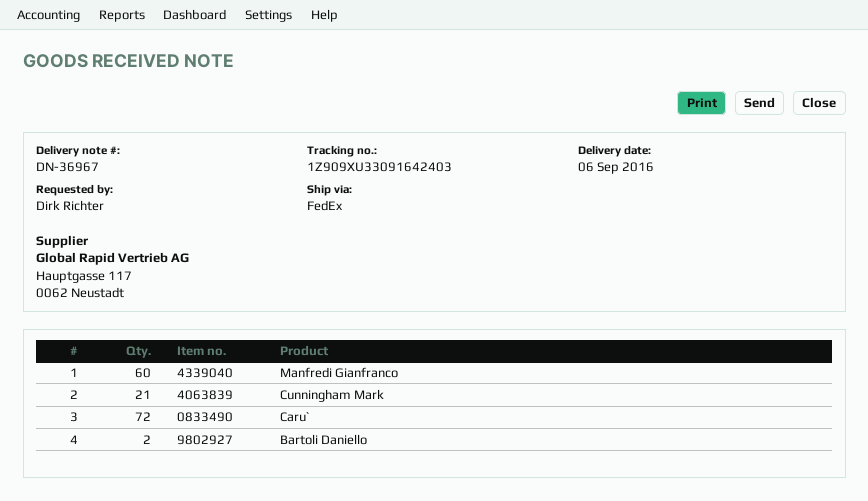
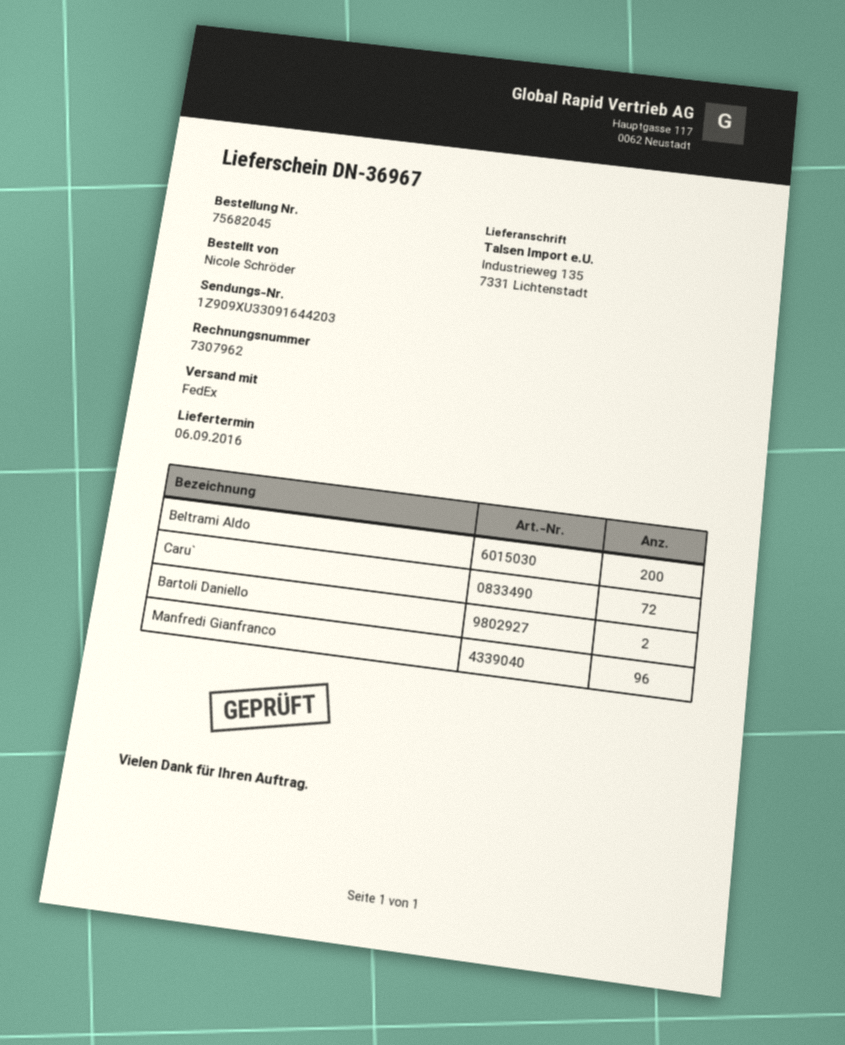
ordered by: Dirk Richter -> Nicole Schröder
tracking number: 1Z909XU33091642403 -> 1Z909XU33091644203
Manfredi Gianfranco: 60 -> 96
Cunningham Mark: 21 -> none
Beltrami Aldo: none -> 200

